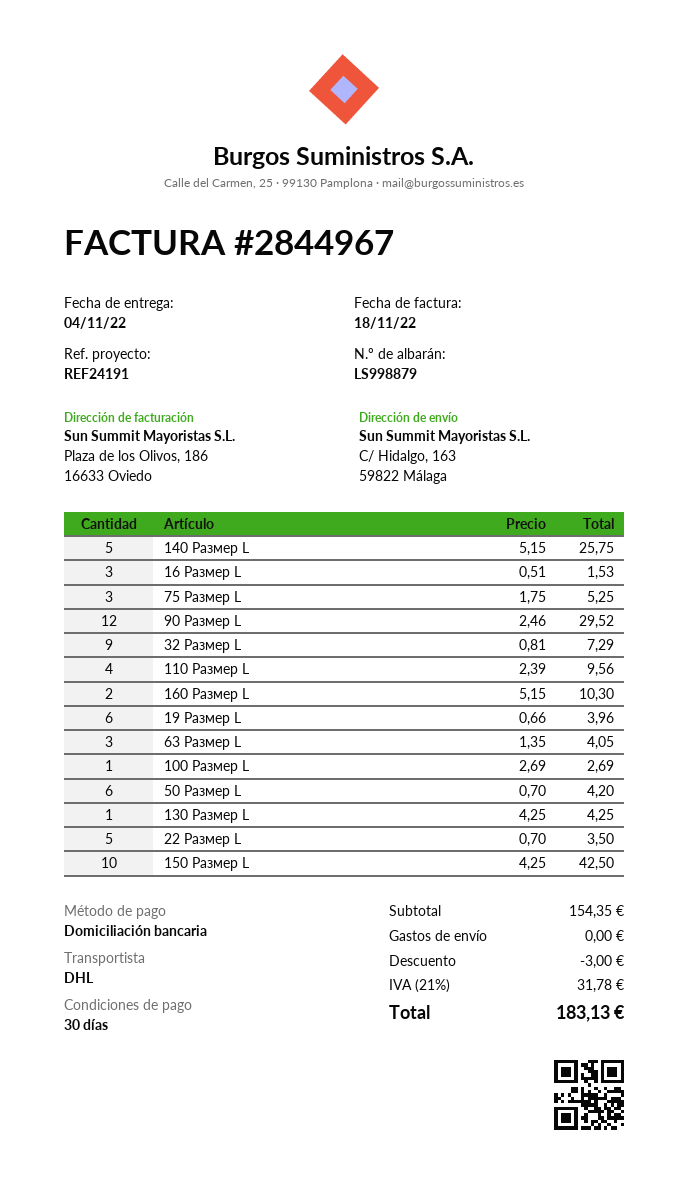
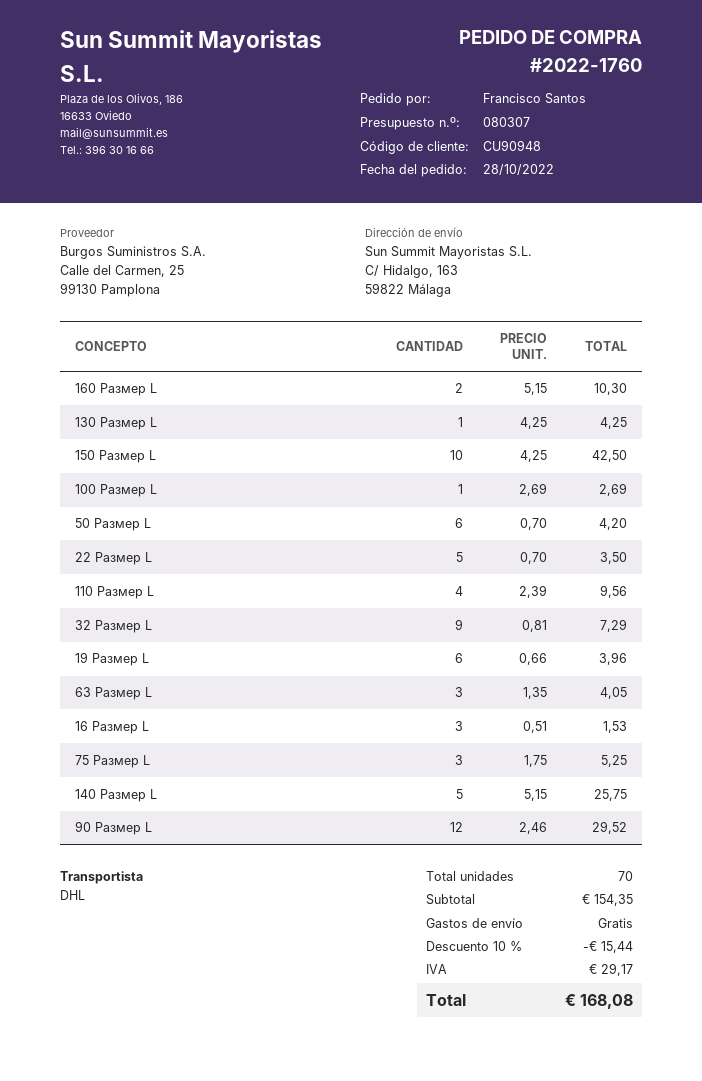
discount: 3.00 -> 15.44
tax: 31.78 -> 29.17
total: 183.13 -> 168.08

